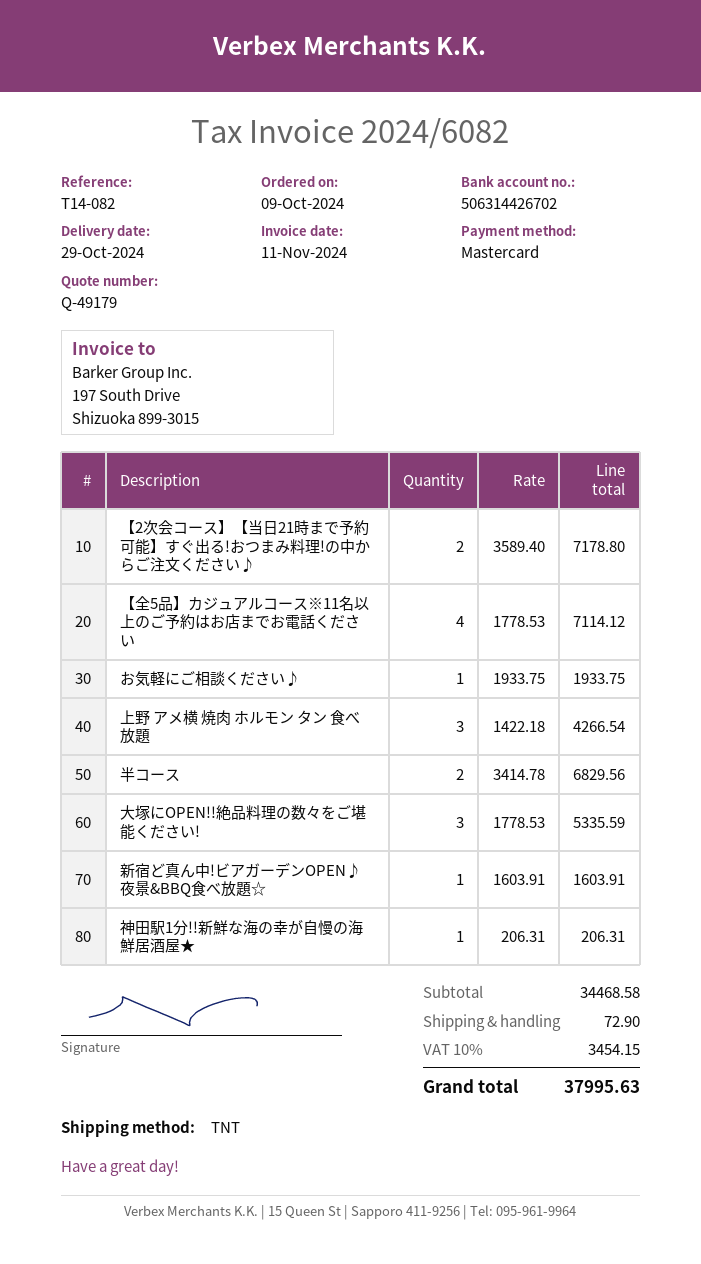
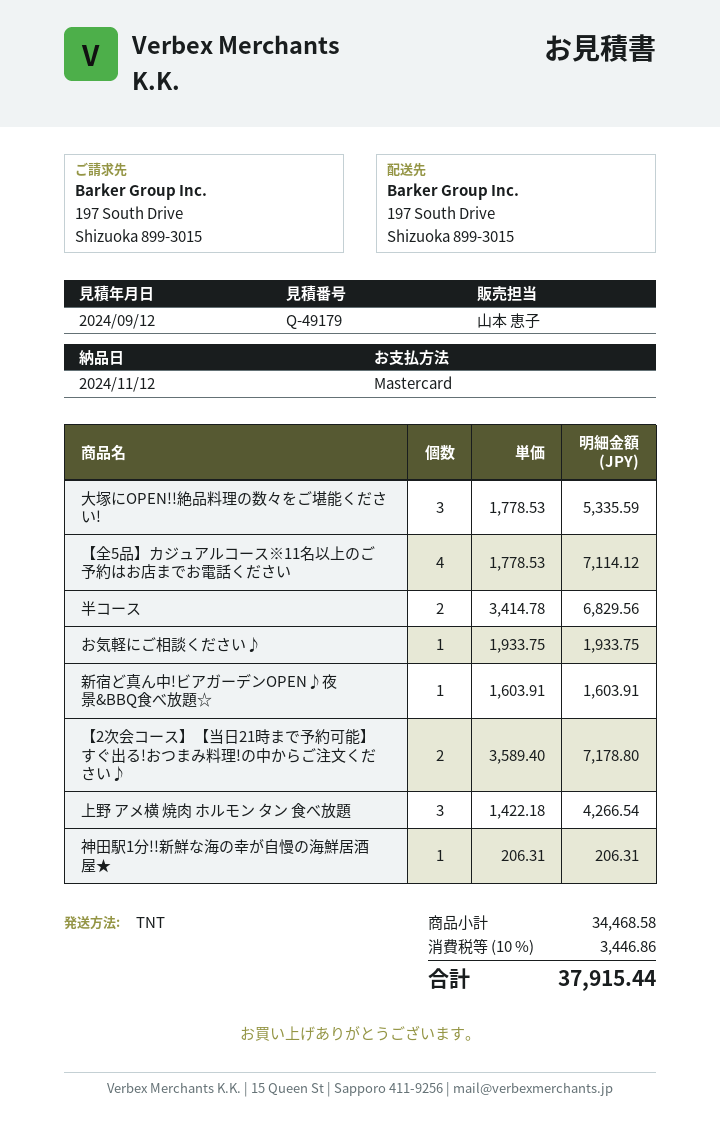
delivery date: 2024-10-29 -> 2024-11-12
shipping: 72.90 -> none
tax: 10% = 3454.15 -> 10% = 3446.86
total: 37995.63 -> 37915.44

